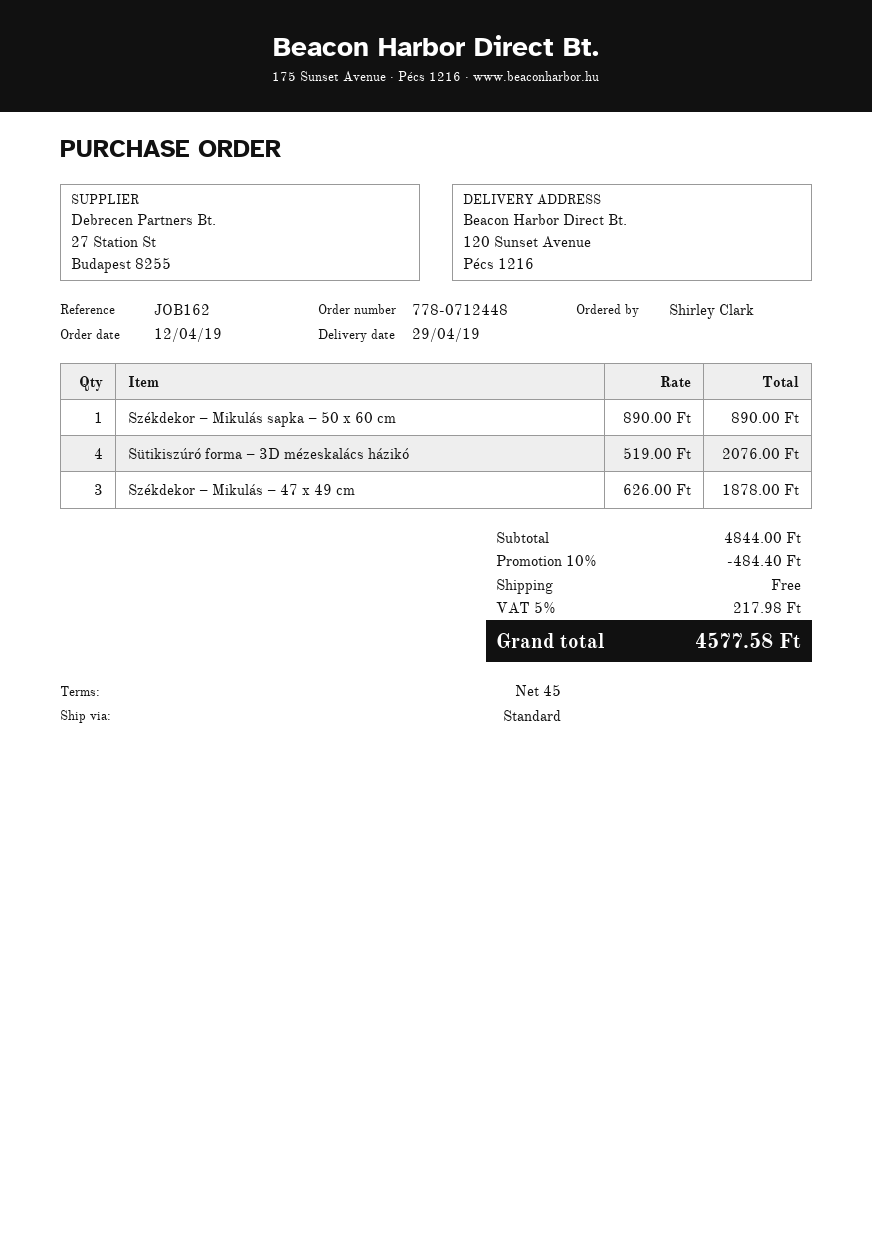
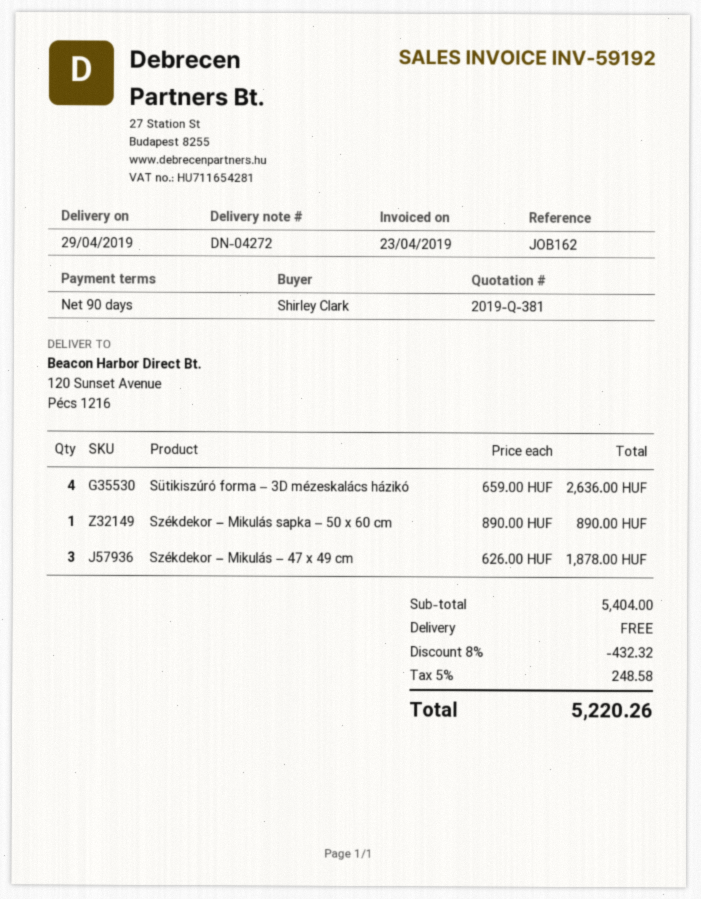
payment terms: 45 days -> 90 days
Sütikiszúró forma – 3D mézeskalács házikó: 4 x 519.00 = 2076.00 -> 4 x 659.00 = 2636.00
subtotal: 4844.00 -> 5404.00
discount: 10% = 484.40 -> 8% = 432.32
tax: 5% = 217.98 -> 5% = 248.58
total: 4577.58 -> 5220.26

